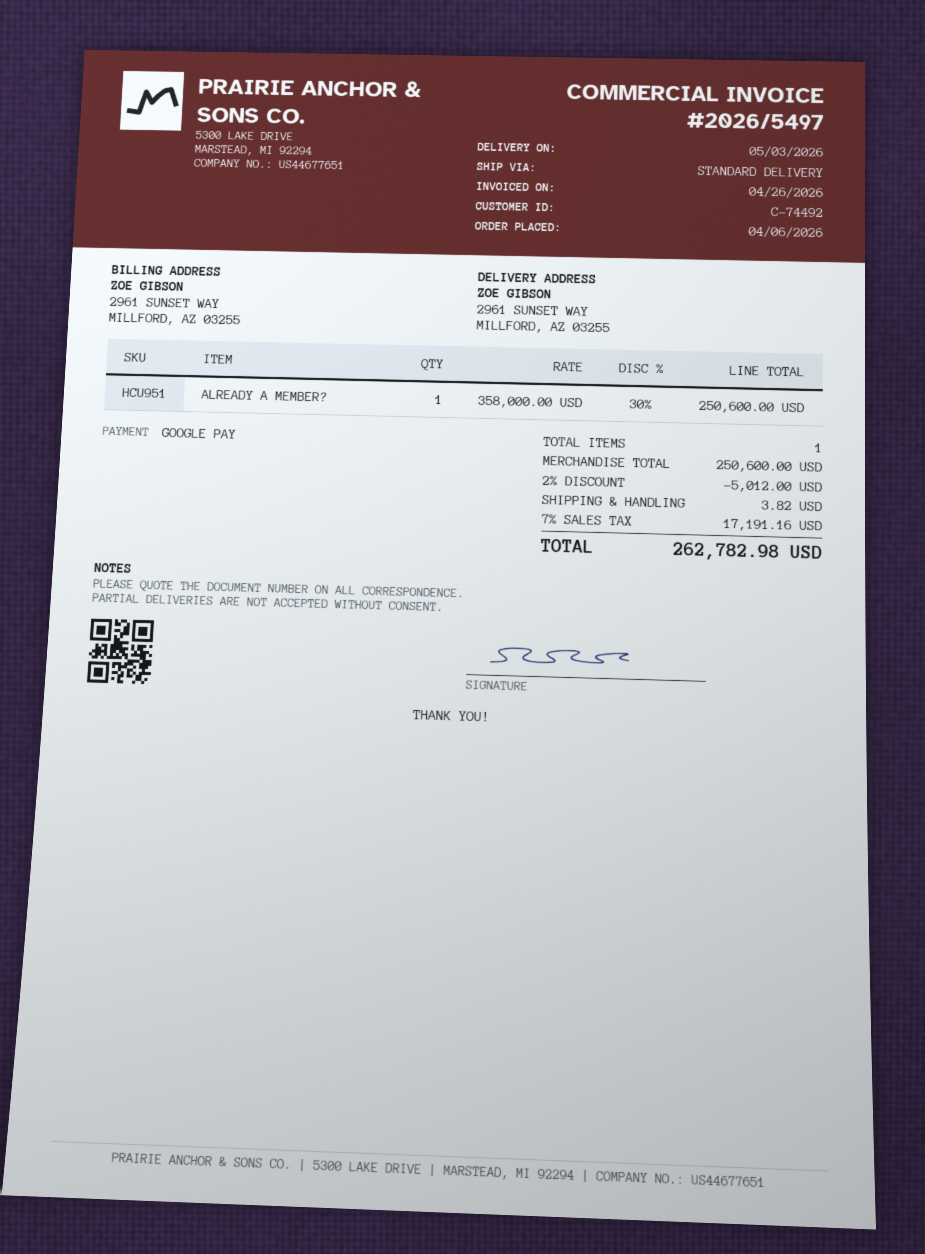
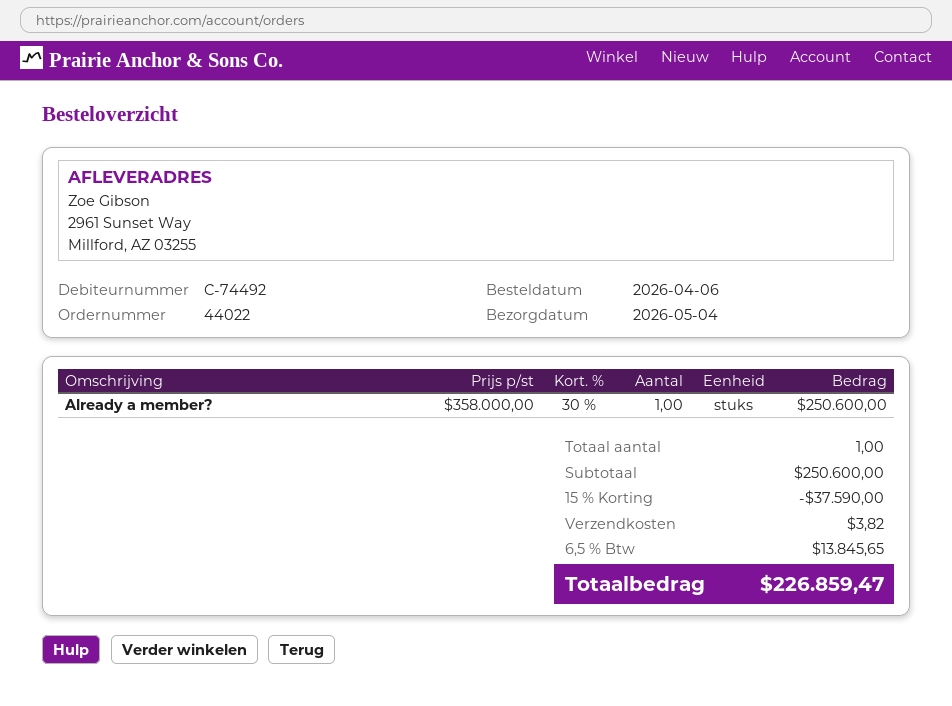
delivery date: 2026-05-03 -> 2026-05-04
discount: 2% = 5012.00 -> 15% = 37590.00
tax: 7% = 17191.16 -> 6.5% = 13845.65
total: 262782.98 -> 226859.47

